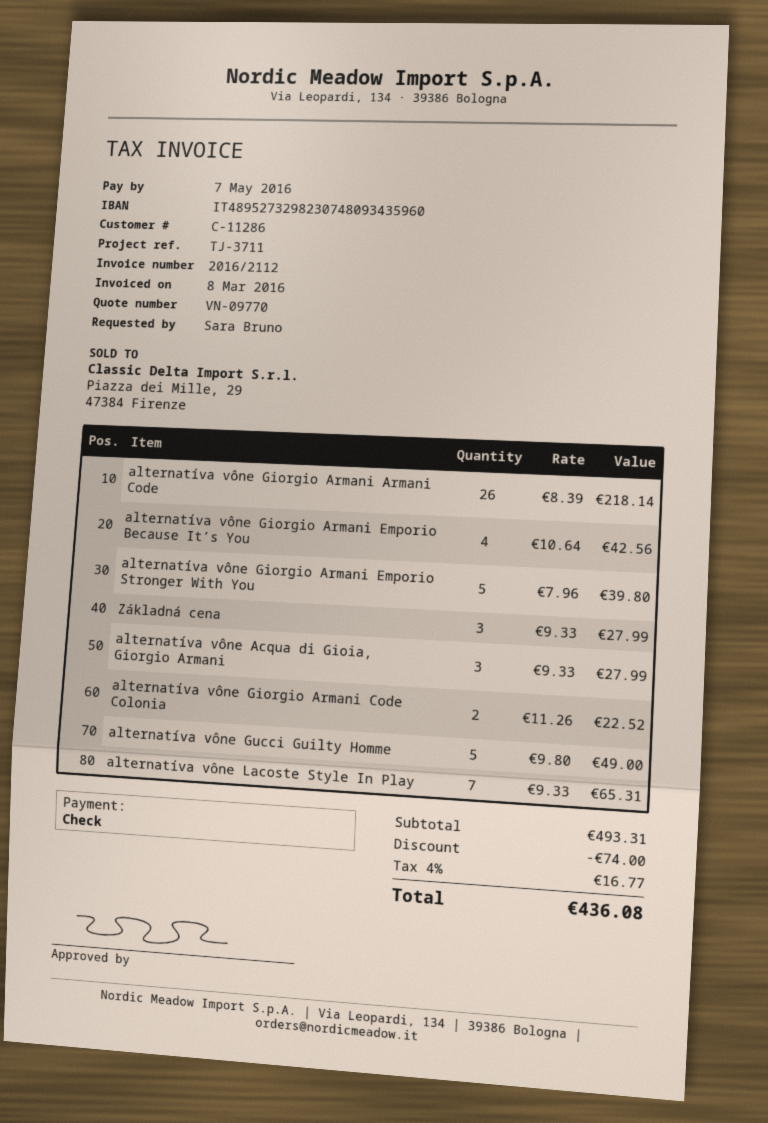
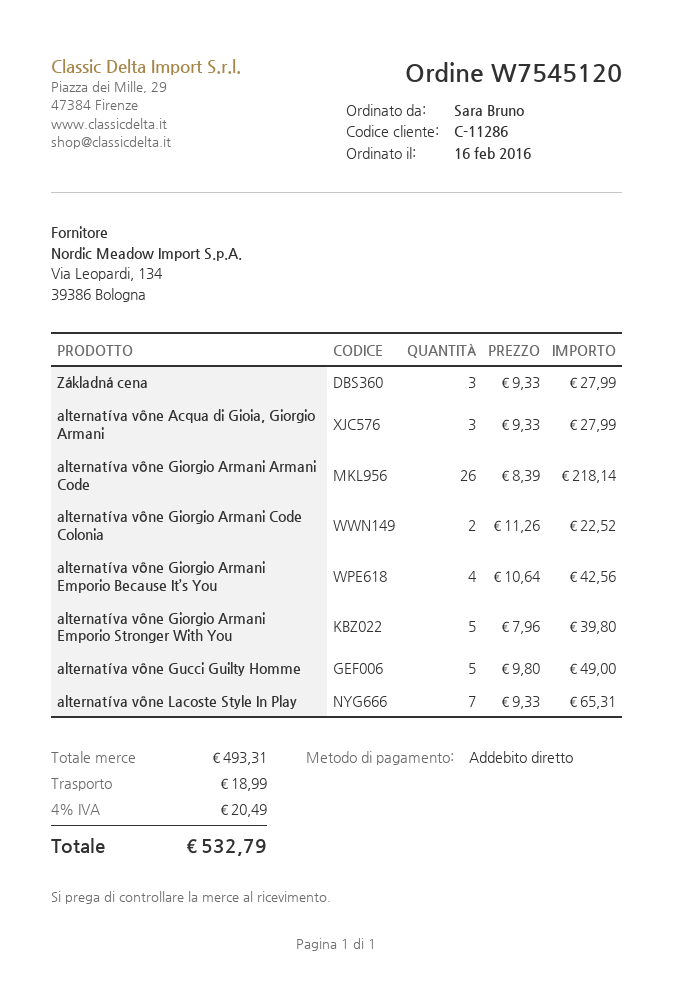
payment method: cheque -> direct debit
discount: 74.00 -> none
shipping: none -> 18.99
tax: 4% = 16.77 -> 4% = 20.49
total: 436.08 -> 532.79

